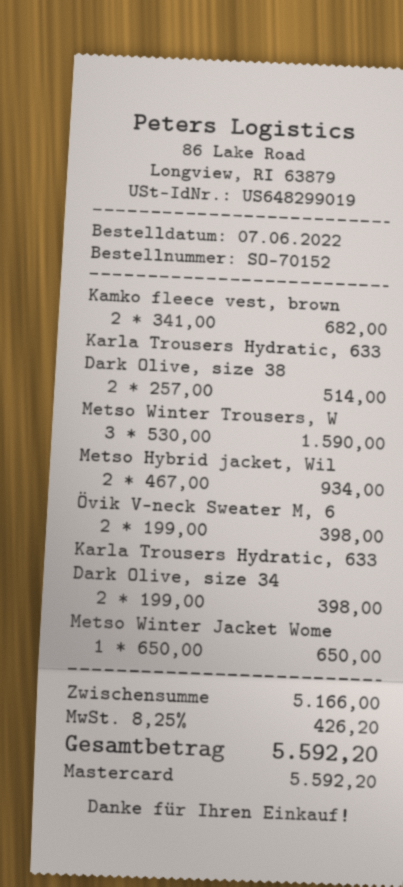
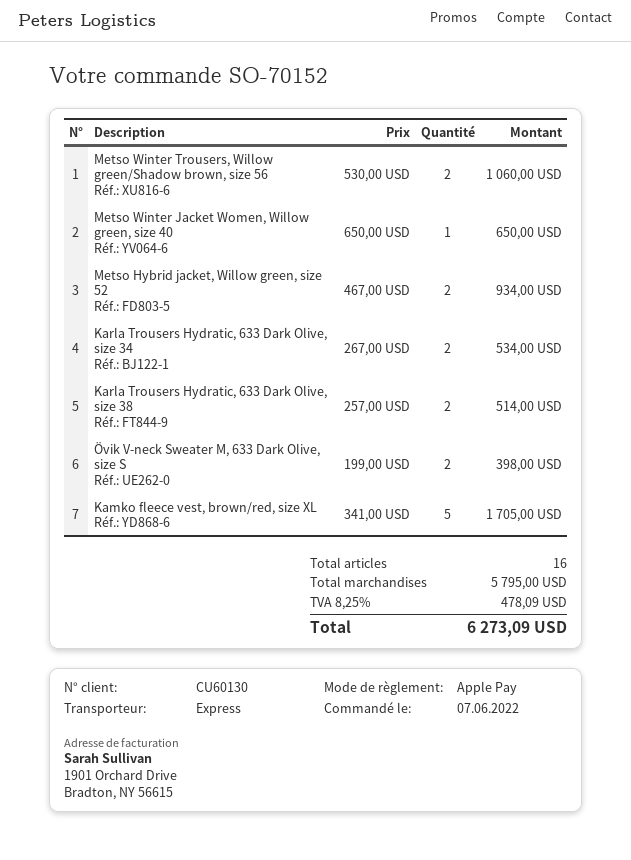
payment method: Mastercard -> Apple Pay
Kamko fleece vest, brown: 2 x 341.00 = 682.00 -> 5 x 341.00 = 1705.00
Metso Winter Trousers, W: 3 x 530.00 = 1590.00 -> 2 x 530.00 = 1060.00
Karla Trousers Hydratic, 633 Dark Olive, size 34: 2 x 199.00 = 398.00 -> 2 x 267.00 = 534.00
subtotal: 5166.00 -> 5795.00
tax: 8.25% = 426.20 -> 8.25% = 478.09
total: 5592.20 -> 6273.09

